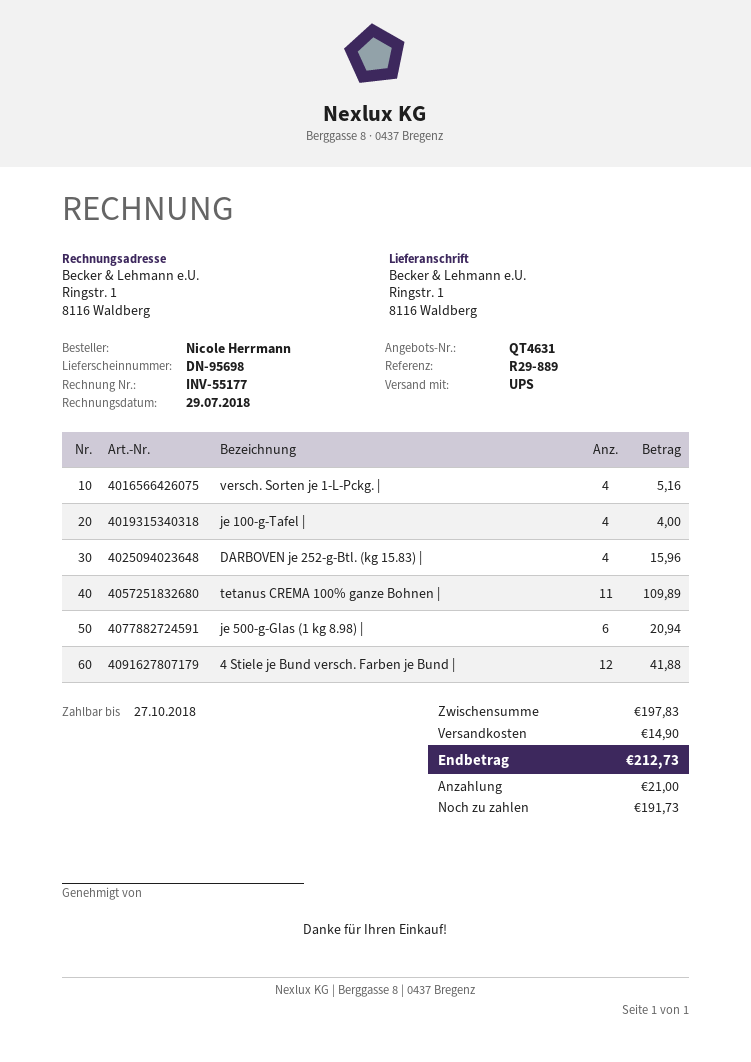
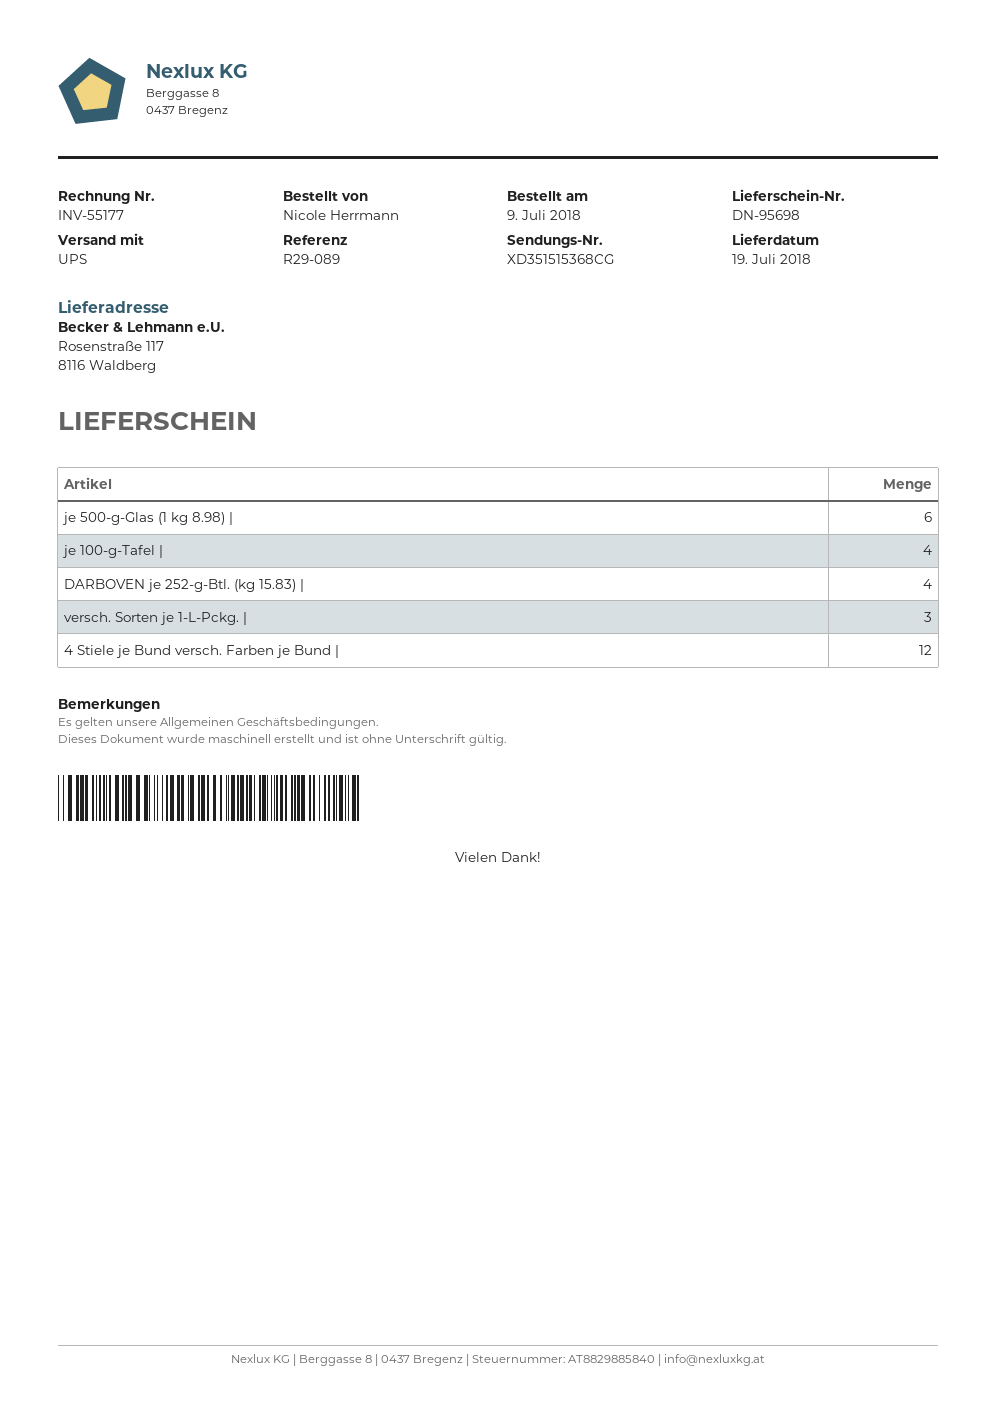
reference: R29-889 -> R29-089
ship to: Ringstr. 1, 8116 Waldberg -> Rosenstraße 117, 8116 Waldberg
versch. Sorten je 1-L-Pckg. |: 4 -> 3
tetanus CREMA 100% ganze Bohnen |: 11 -> none

